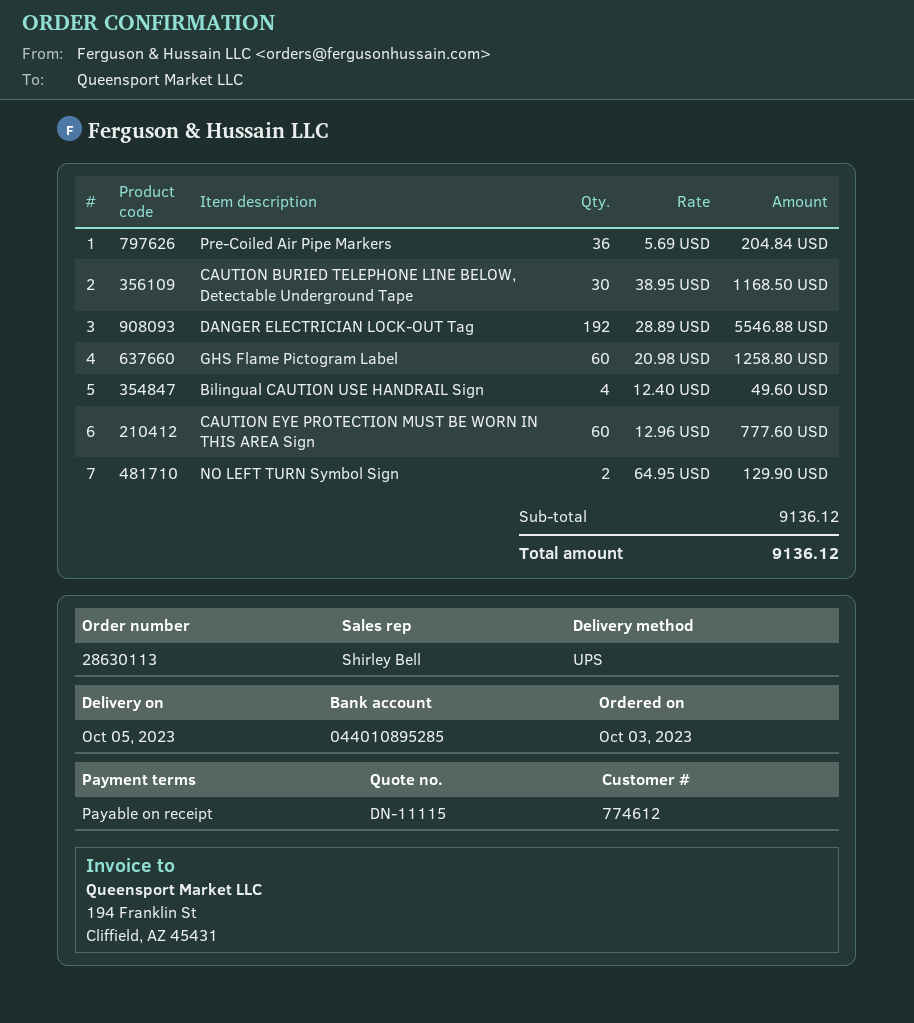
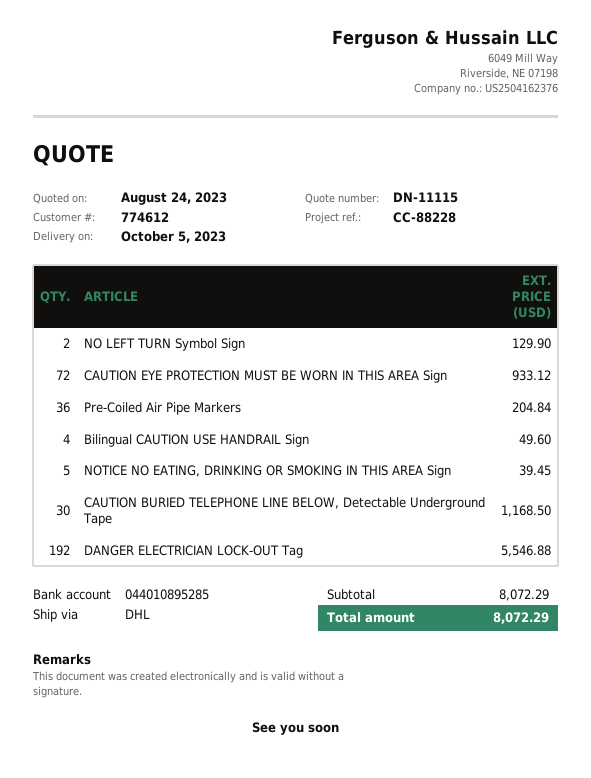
shipping method: UPS -> DHL
GHS Flame Pictogram Label: 60 for 1258.80 -> none
CAUTION EYE PROTECTION MUST BE WORN IN THIS AREA Sign: 60 for 777.60 -> 72 for 933.12
NOTICE NO EATING, DRINKING OR SMOKING IN THIS AREA Sign: none -> 5 for 39.45
subtotal: 9136.12 -> 8072.29
total: 9136.12 -> 8072.29

